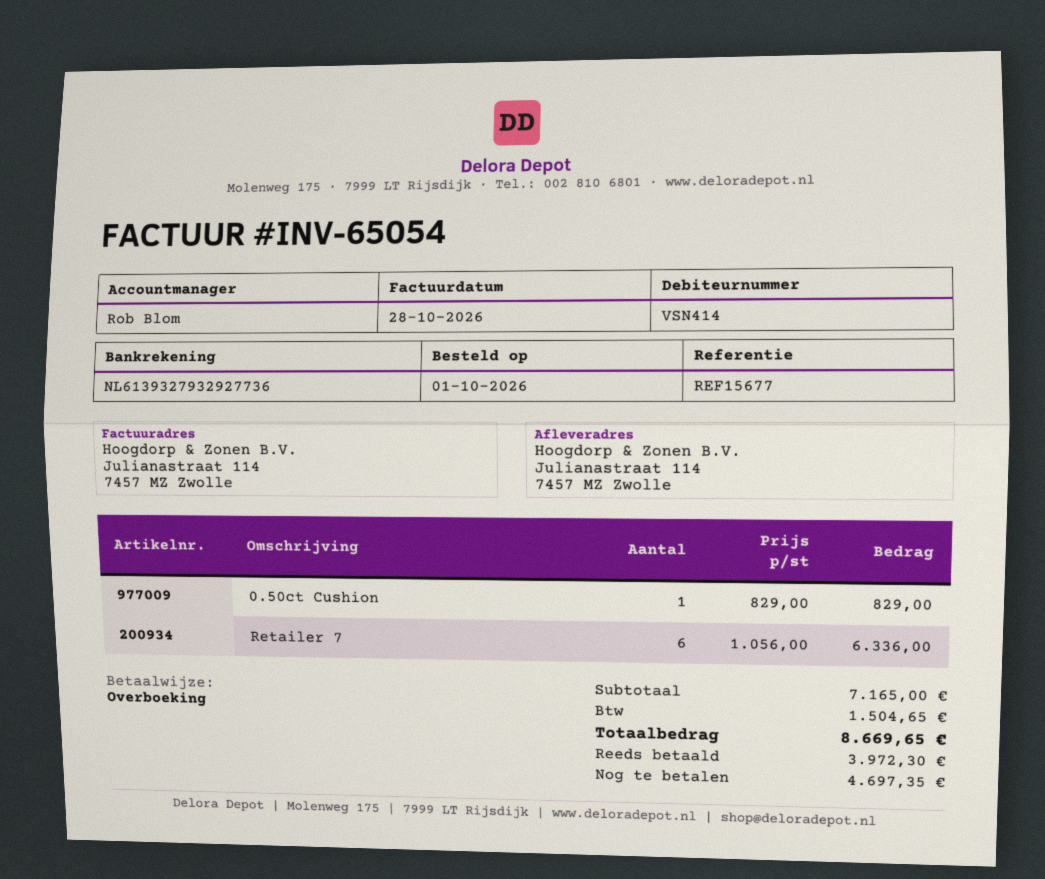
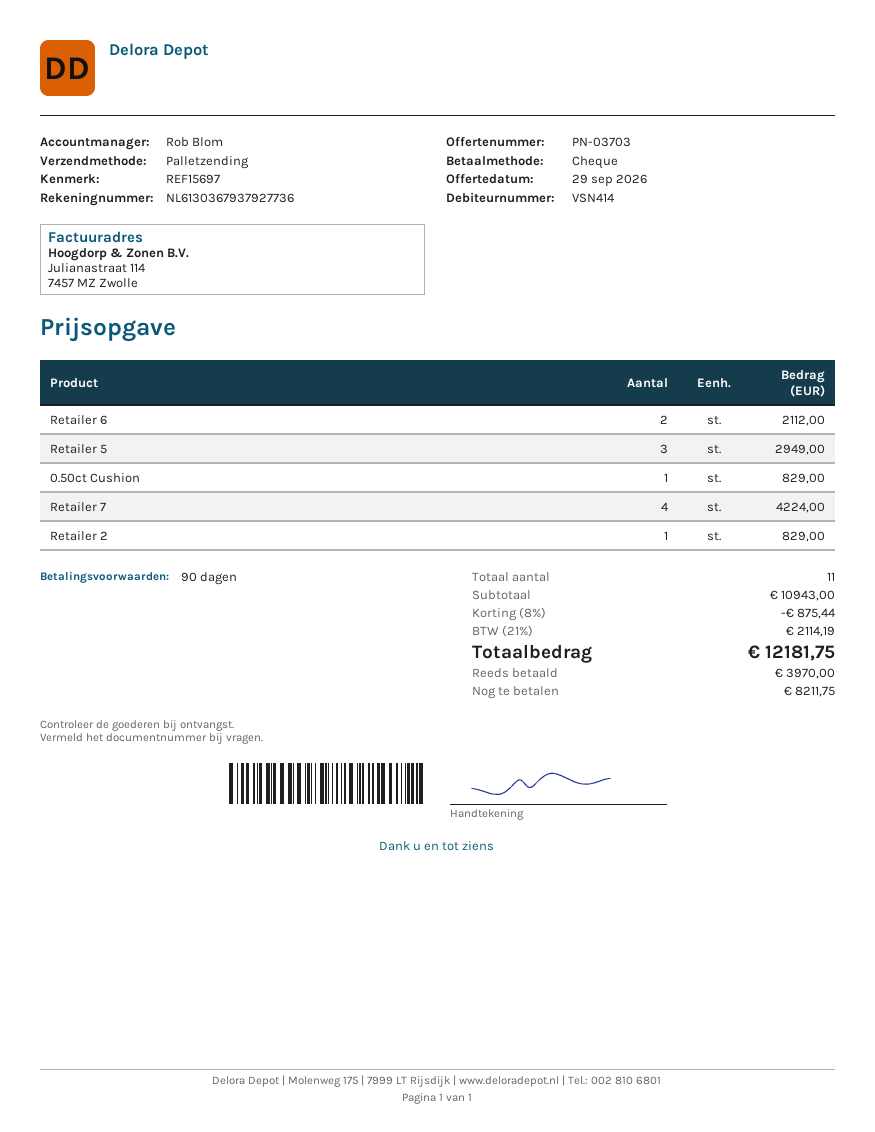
reference: REF15677 -> REF15697
payment method: bank transfer -> cheque
bank account: NL6139327932927736 -> NL6130367937927736
Retailer 7: 6 for 6336.00 -> 4 for 4224.00
Retailer 6: none -> 2 for 2112.00
Retailer 5: none -> 3 for 2949.00
Retailer 2: none -> 1 for 829.00
subtotal: 7165.00 -> 10943.00
discount: none -> 8% = 875.44
tax: 1504.65 -> 2114.19
total: 8669.65 -> 12181.75
deposit: 3972.30 -> 3970.00
balance: 4697.35 -> 8211.75

